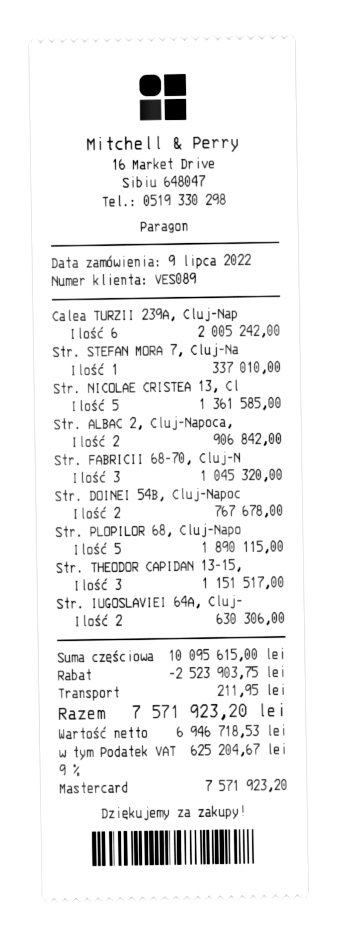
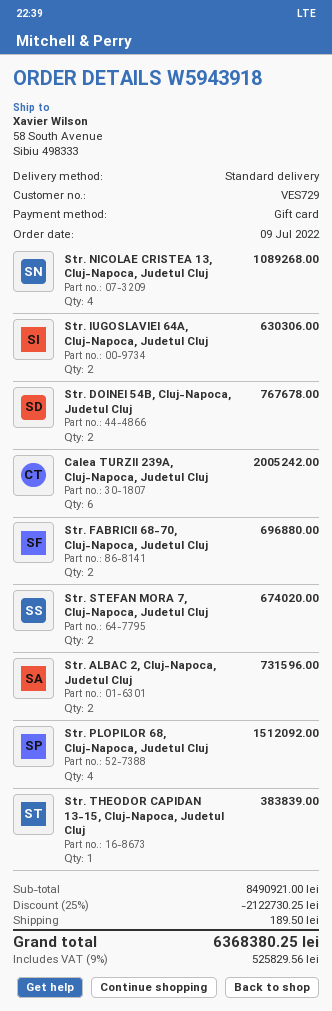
customer number: VES089 -> VES729
payment method: Mastercard -> gift card
Str. STEFAN MORA 7, Cluj-Na: 1 for 337010.00 -> 2 for 674020.00
Str. NICOLAE CRISTEA 13, Cl: 5 for 1361585.00 -> 4 for 1089268.00
Str. ALBAC 2, Cluj-Napoca,: 2 for 906842.00 -> 2 for 731596.00
Str. FABRICII 68-70, Cluj-N: 3 for 1045320.00 -> 2 for 696880.00
Str. PLOPILOR 68, Cluj-Napo: 5 for 1890115.00 -> 4 for 1512092.00
Str. THEODOR CAPIDAN 13-15,: 3 for 1151517.00 -> 1 for 383839.00
subtotal: 10095615.00 -> 8490921.00
discount: 2523903.75 -> 2122730.25
shipping: 211.95 -> 189.50
tax: 9% = 625204.67 -> 9% = 525829.56
total: 7571923.20 -> 6368380.25

